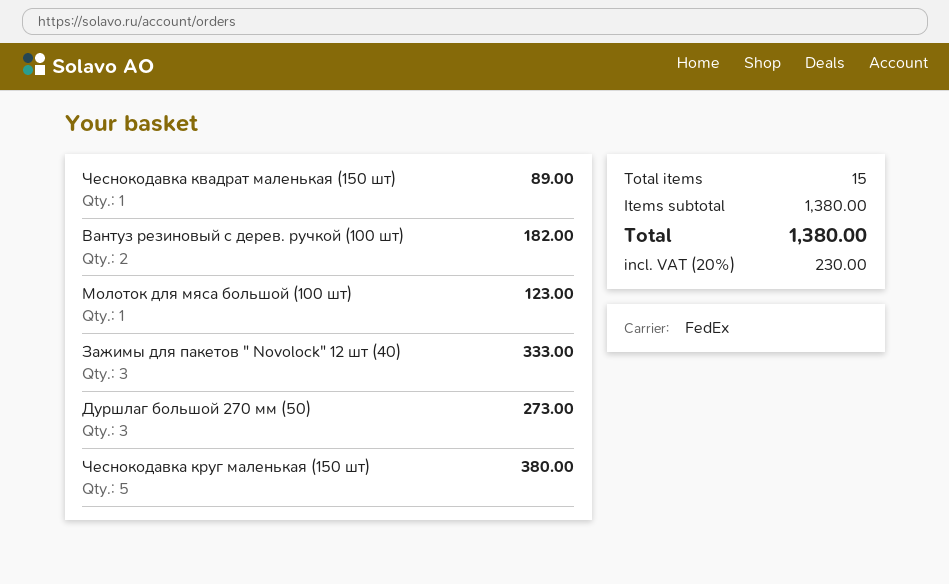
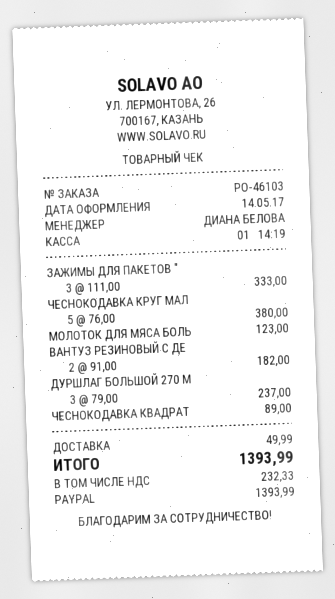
Дуршлаг большой 270 мм (50): 3 for 273.00 -> 3 for 237.00
shipping: none -> 49.99
tax: 230.00 -> 232.33
total: 1380.00 -> 1393.99

